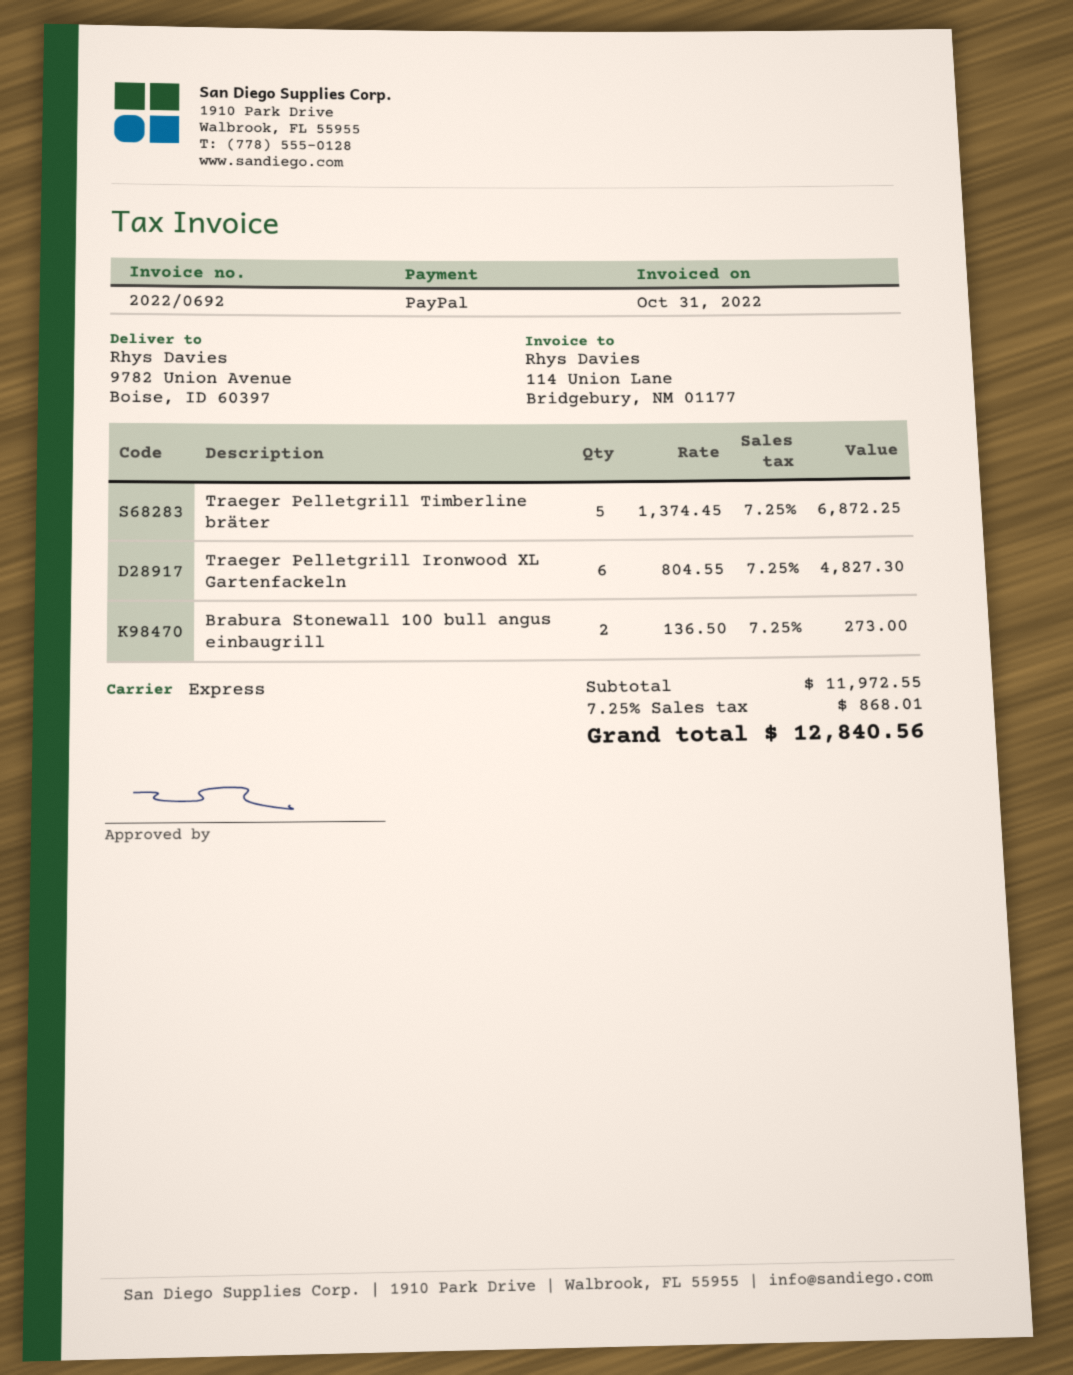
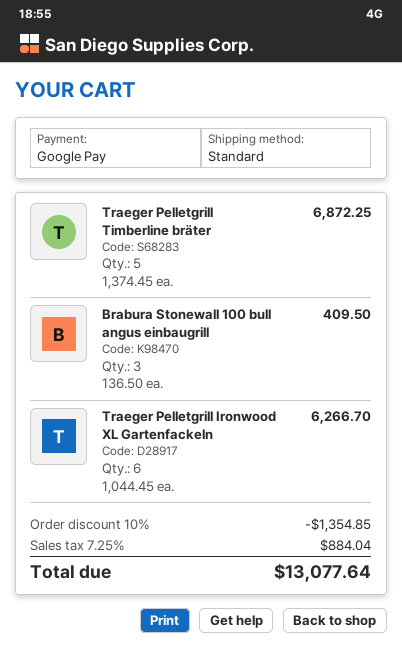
payment method: PayPal -> Google Pay
shipping method: express -> standard
Traeger Pelletgrill Ironwood XL Gartenfackeln: 6 x 804.55 = 4827.30 -> 6 x 1044.45 = 6266.70
Brabura Stonewall 100 bull angus einbaugrill: 2 x 136.50 = 273.00 -> 3 x 136.50 = 409.50
discount: none -> 10% = 1354.85
tax: 7.25% = 868.01 -> 7.25% = 884.04
total: 12840.56 -> 13077.64

